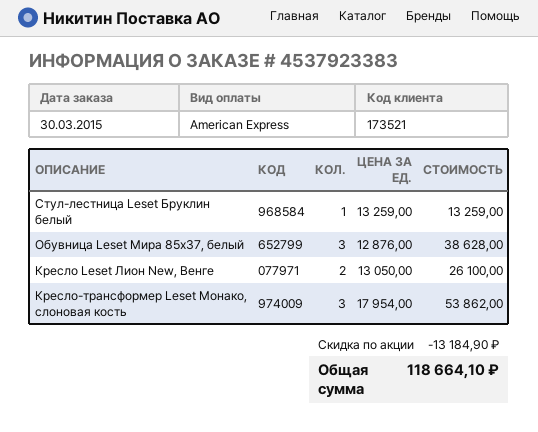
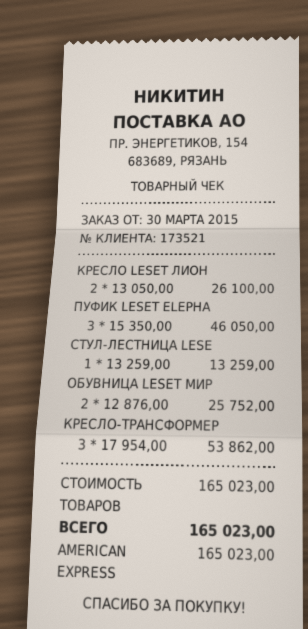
Обувница Leset Мира 85х37, белый: 3 x 12876.00 = 38628.00 -> 2 x 12876.00 = 25752.00
ПУФИК LESET ELEPHA: none -> 3 x 15350.00 = 46050.00
discount: 13184.90 -> none
total: 118664.10 -> 165023.00

